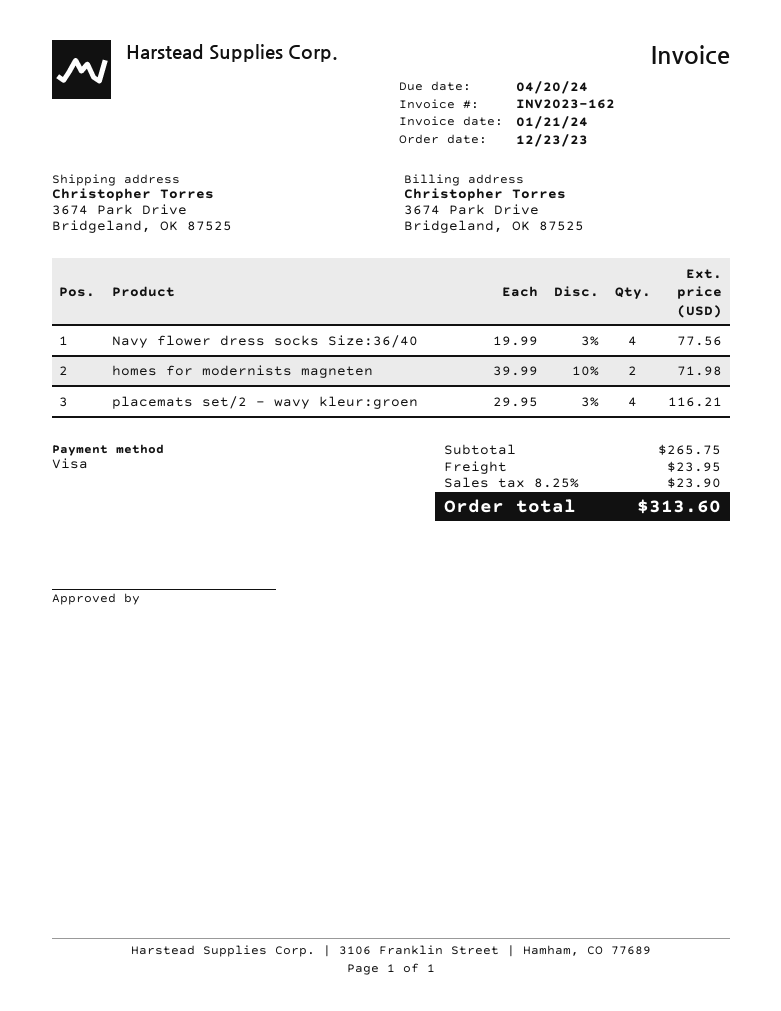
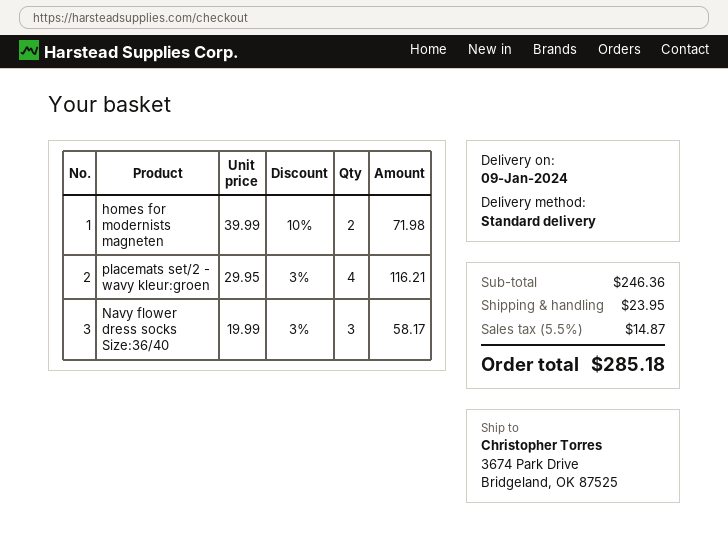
Navy flower dress socks Size:36/40: 4 x 19.99 - 3% = 77.56 -> 3 x 19.99 - 3% = 58.17
subtotal: 265.75 -> 246.36
tax: 8.25% = 23.90 -> 5.5% = 14.87
total: 313.60 -> 285.18

